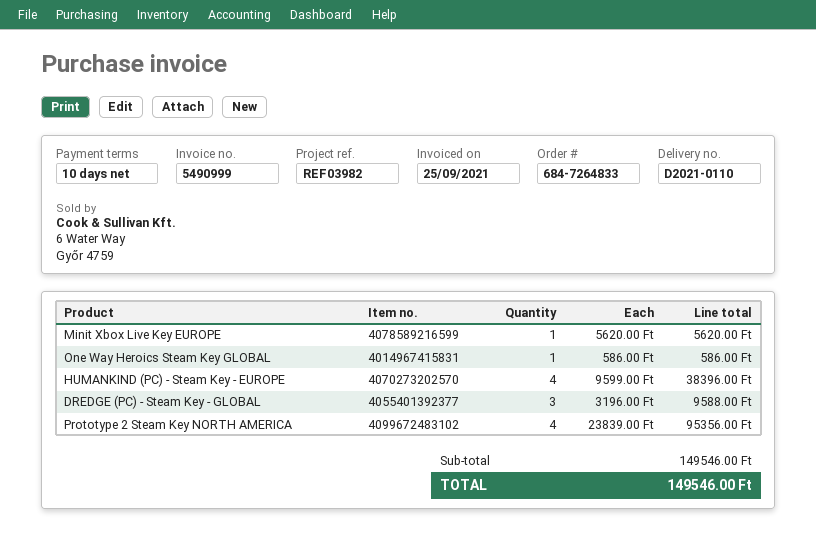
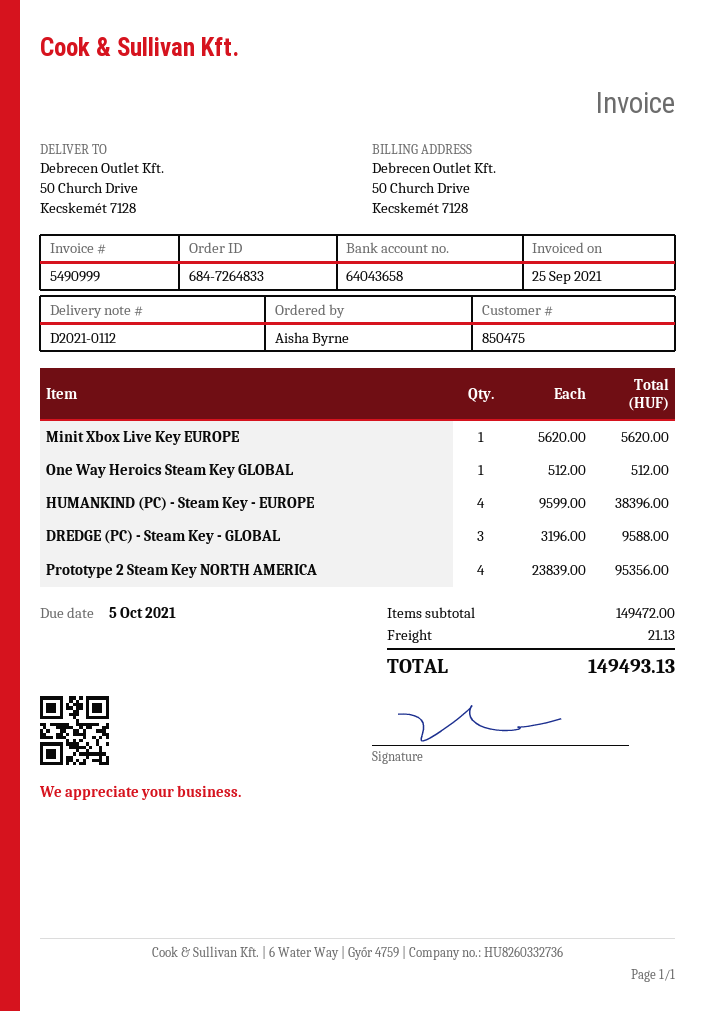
delivery note number: D2021-0110 -> D2021-0112
One Way Heroics Steam Key GLOBAL: 1 x 586.00 = 586.00 -> 1 x 512.00 = 512.00
subtotal: 149546.00 -> 149472.00
shipping: none -> 21.13
total: 149546.00 -> 149493.13

